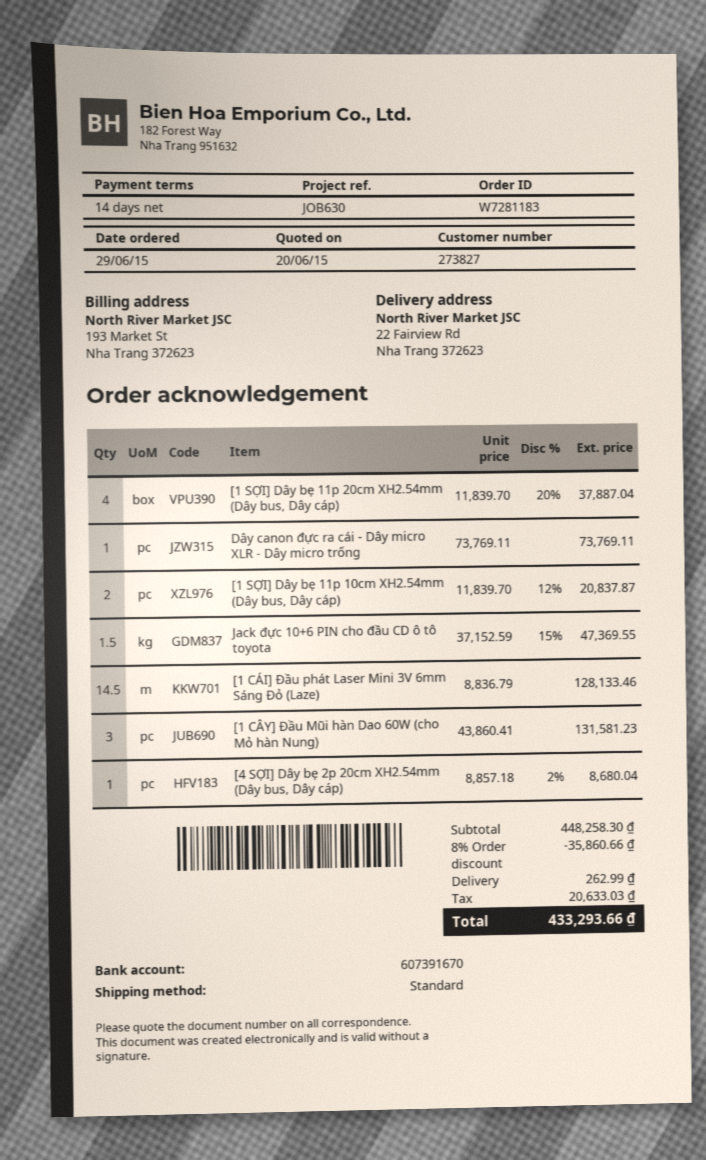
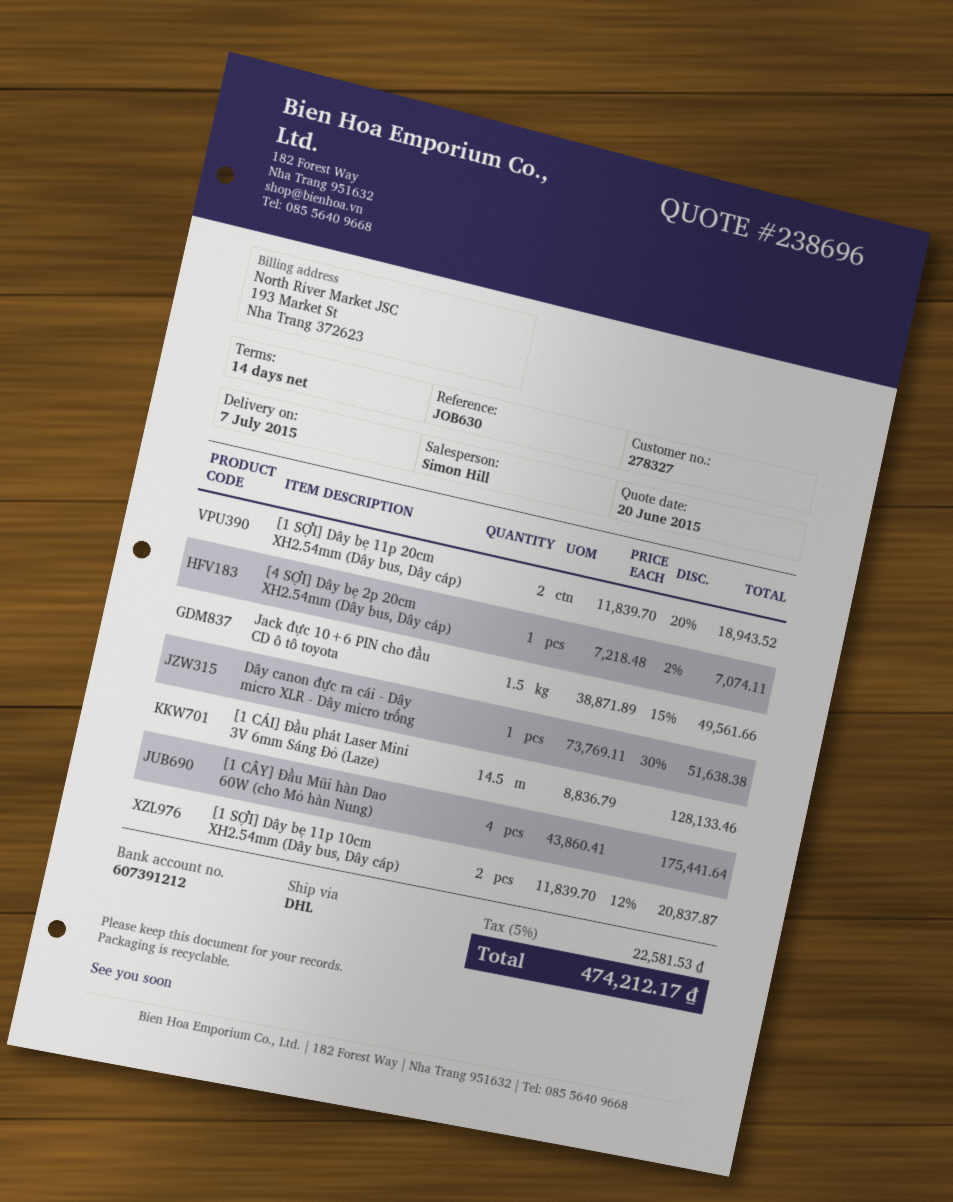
customer number: 273827 -> 278327
bank account: 607391670 -> 607391212
shipping method: standard -> DHL
[1 SỢI] Dây bẹ 11p 20cm XH2.54mm (Dây bus, Dây cáp): 4 x 11839.70 - 20% = 37887.04 -> 2 x 11839.70 - 20% = 18943.52
Dây canon đực ra cái - Dây micro XLR - Dây micro trống: 1 x 73769.11 = 73769.11 -> 1 x 73769.11 - 30% = 51638.38
Jack đực 10+6 PIN cho đầu CD ô tô toyota: 1.5 x 37152.59 - 15% = 47369.55 -> 1.5 x 38871.89 - 15% = 49561.66
[1 CÂY] Đầu Mũi hàn Dao 60W (cho Mỏ hàn Nung): 3 x 43860.41 = 131581.23 -> 4 x 43860.41 = 175441.64
[4 SỢI] Dây bẹ 2p 20cm XH2.54mm (Dây bus, Dây cáp): 1 x 8857.18 - 2% = 8680.04 -> 1 x 7218.48 - 2% = 7074.11
discount: 8% = 35860.66 -> none
shipping: 262.99 -> none
tax: 20633.03 -> 22581.53
total: 433293.66 -> 474212.17

